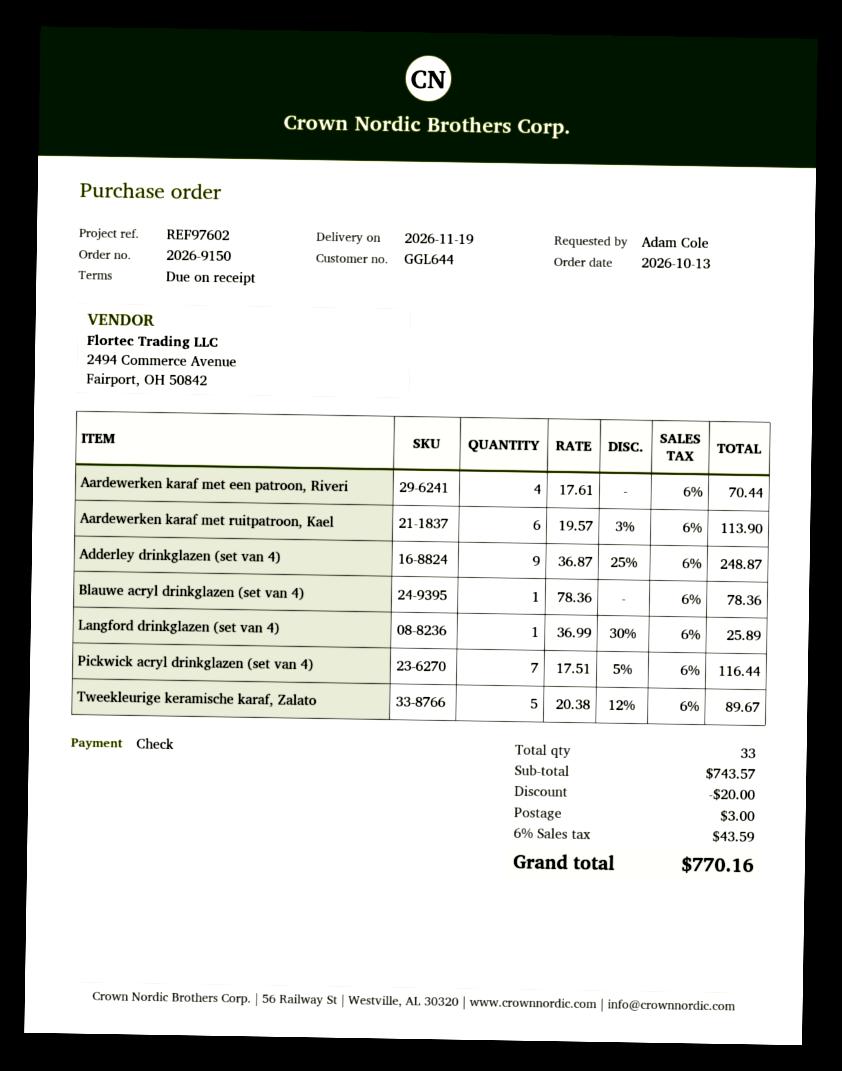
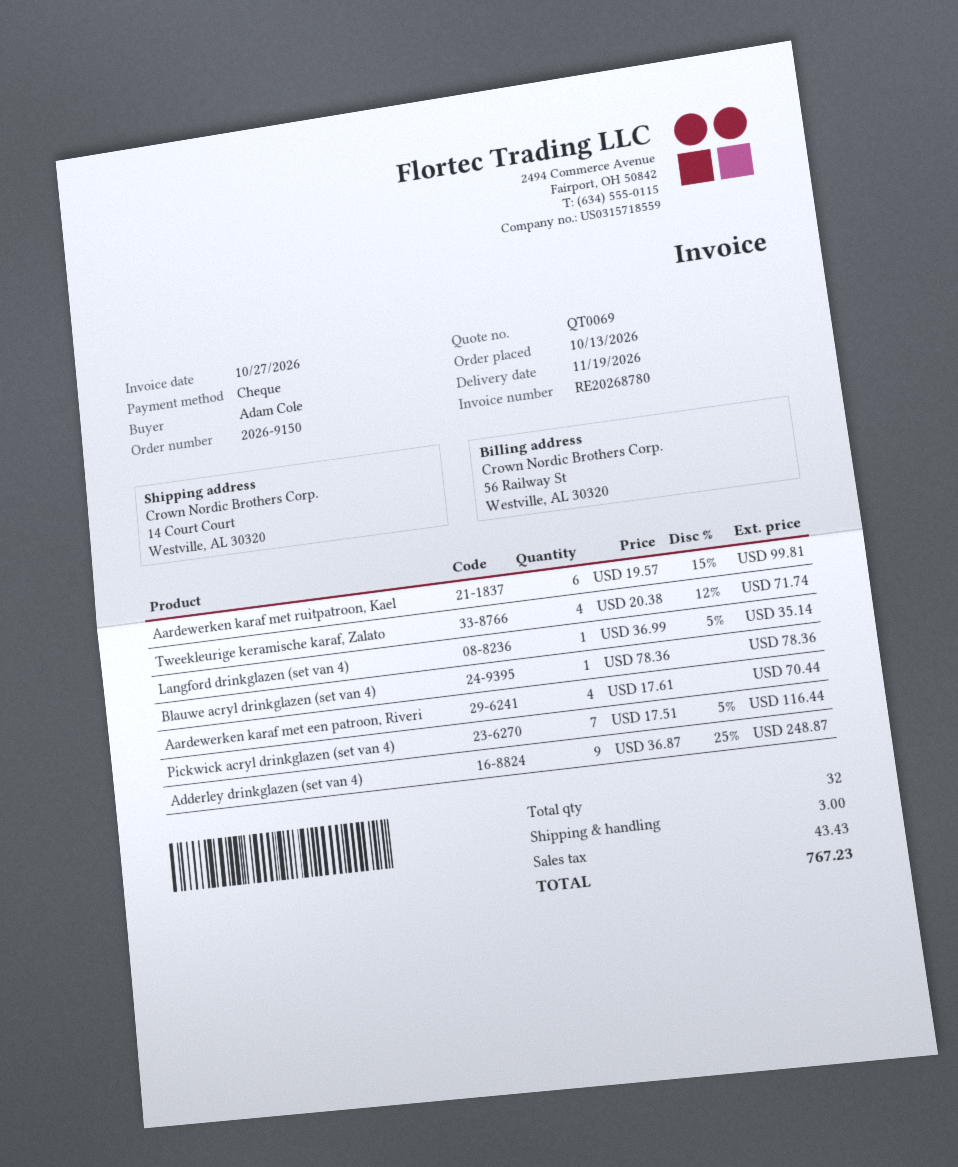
Aardewerken karaf met ruitpatroon, Kael: 6 x 19.57 - 3% = 113.90 -> 6 x 19.57 - 15% = 99.81
Langford drinkglazen (set van 4): 1 x 36.99 - 30% = 25.89 -> 1 x 36.99 - 5% = 35.14
Tweekleurige keramische karaf, Zalato: 5 x 20.38 - 12% = 89.67 -> 4 x 20.38 - 12% = 71.74
total quantity: 33 -> 32
discount: 20.00 -> none
tax: 43.59 -> 43.43
total: 770.16 -> 767.23

